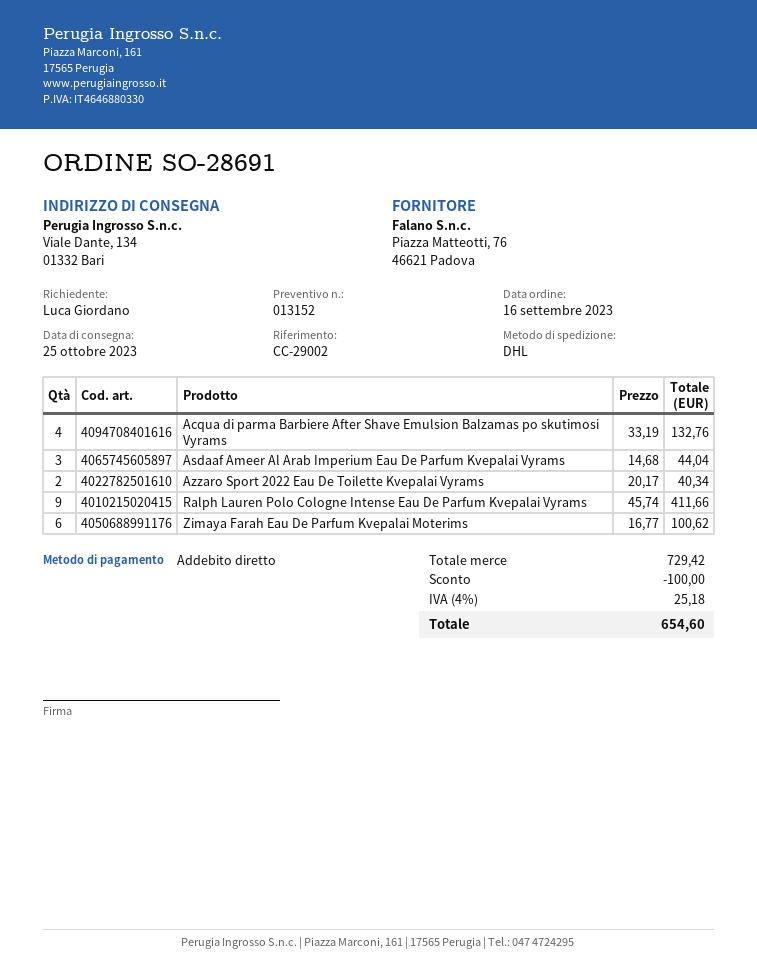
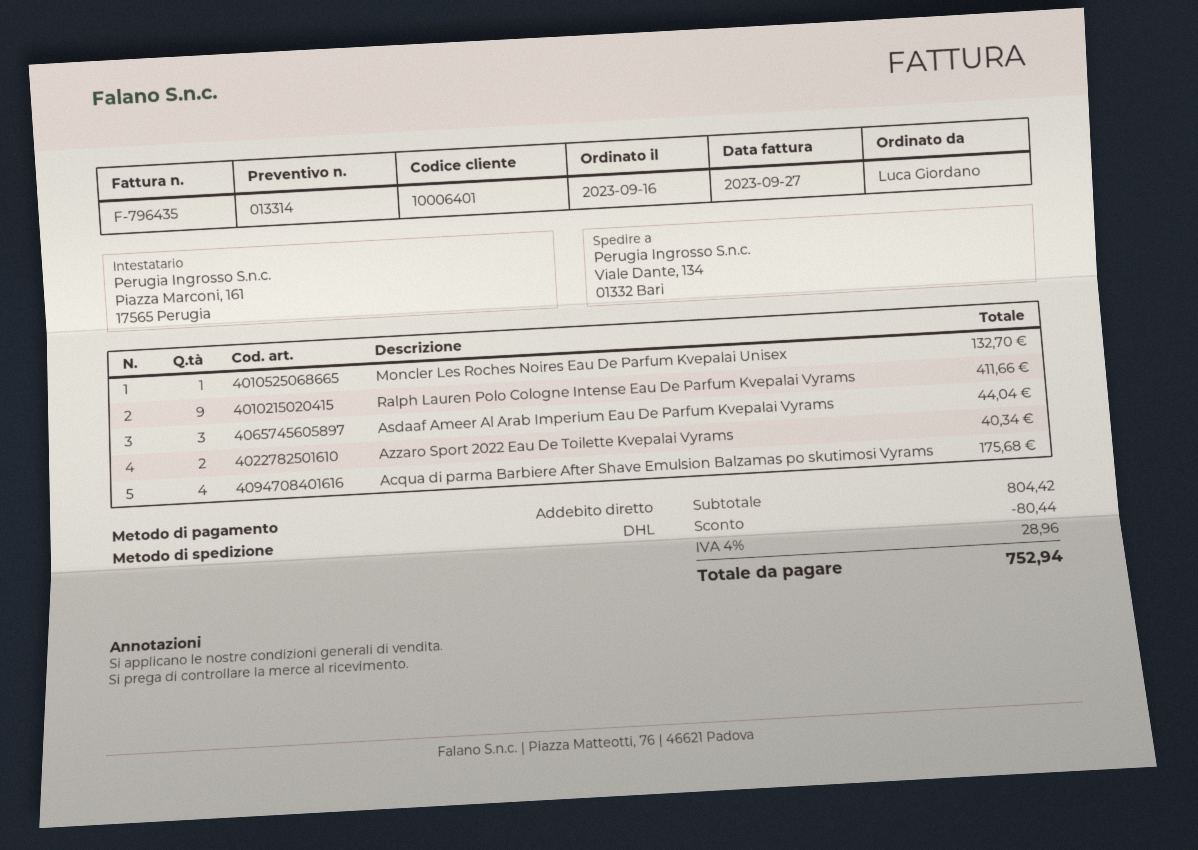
quote number: 013152 -> 013314
Acqua di parma Barbiere After Shave Emulsion Balzamas po skutimosi Vyrams: 4 for 132.76 -> 4 for 175.68
Zimaya Farah Eau De Parfum Kvepalai Moterims: 6 for 100.62 -> none
Moncler Les Roches Noires Eau De Parfum Kvepalai Unisex: none -> 1 for 132.70
subtotal: 729.42 -> 804.42
discount: 100.00 -> 80.44
tax: 4% = 25.18 -> 4% = 28.96
total: 654.60 -> 752.94

